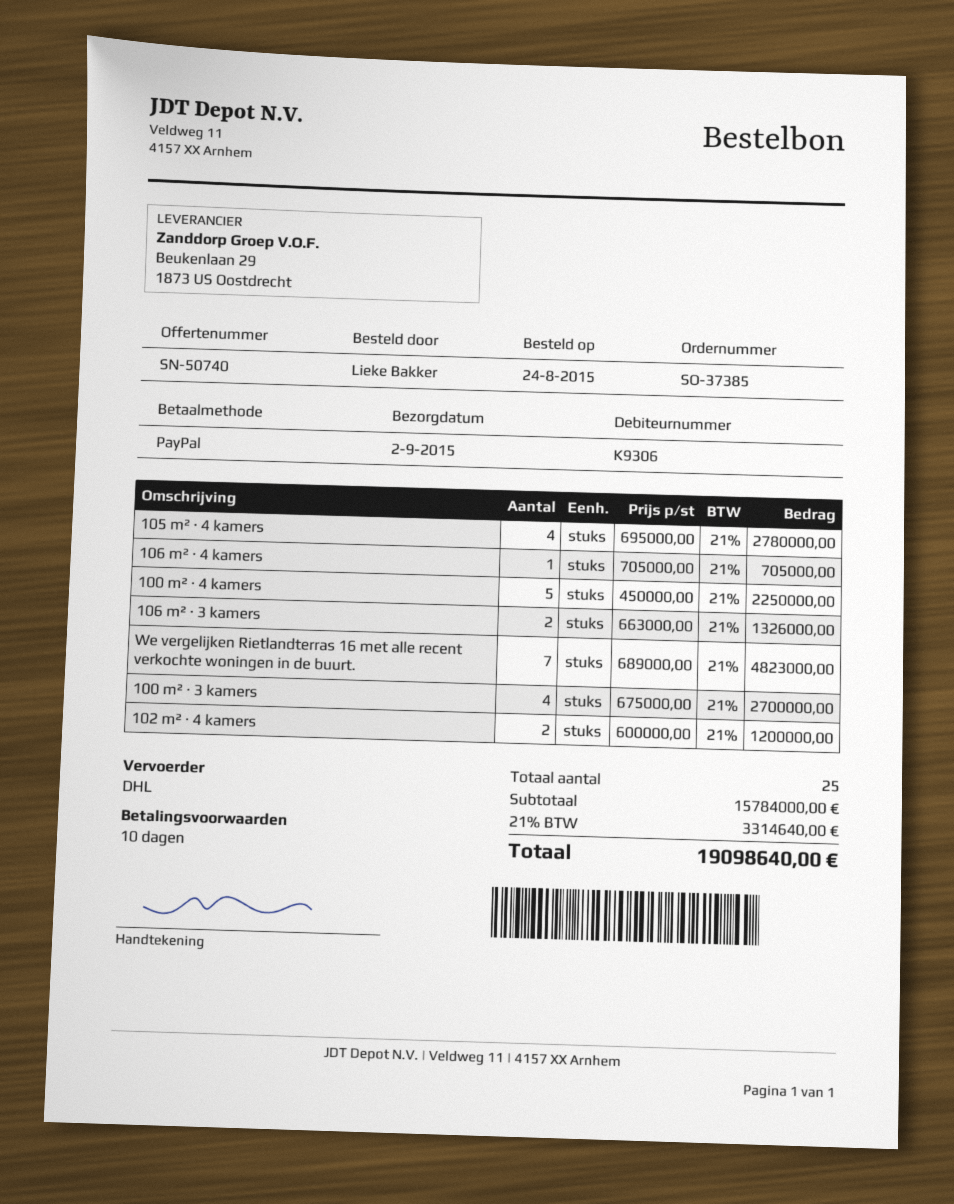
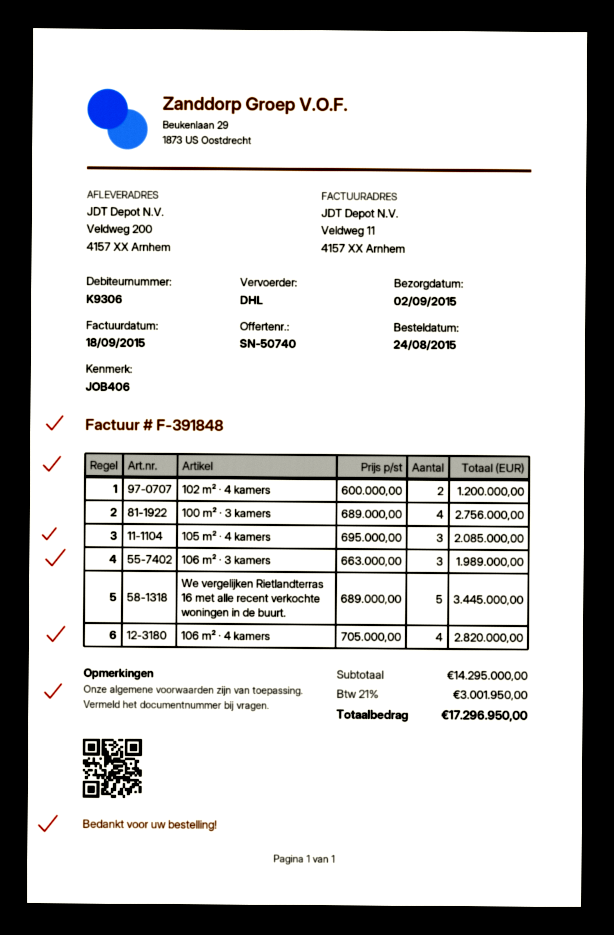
105 m² · 4 kamers: 4 x 695000.00 = 2780000.00 -> 3 x 695000.00 = 2085000.00
106 m² · 4 kamers: 1 x 705000.00 = 705000.00 -> 4 x 705000.00 = 2820000.00
100 m² · 4 kamers: 5 x 450000.00 = 2250000.00 -> none
106 m² · 3 kamers: 2 x 663000.00 = 1326000.00 -> 3 x 663000.00 = 1989000.00
We vergelijken Rietlandterras 16 met alle recent verkochte woningen in de buurt.: 7 x 689000.00 = 4823000.00 -> 5 x 689000.00 = 3445000.00
100 m² · 3 kamers: 4 x 675000.00 = 2700000.00 -> 4 x 689000.00 = 2756000.00
subtotal: 15784000.00 -> 14295000.00
tax: 21% = 3314640.00 -> 21% = 3001950.00
total: 19098640.00 -> 17296950.00

